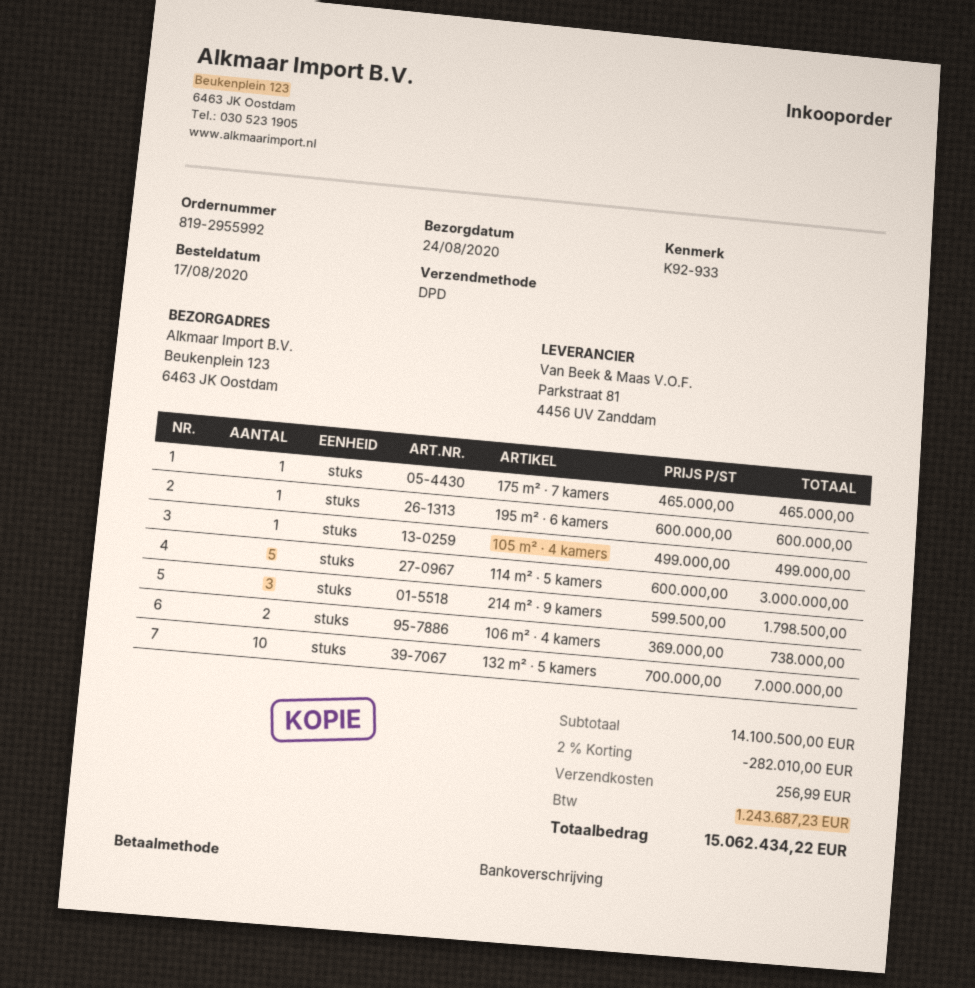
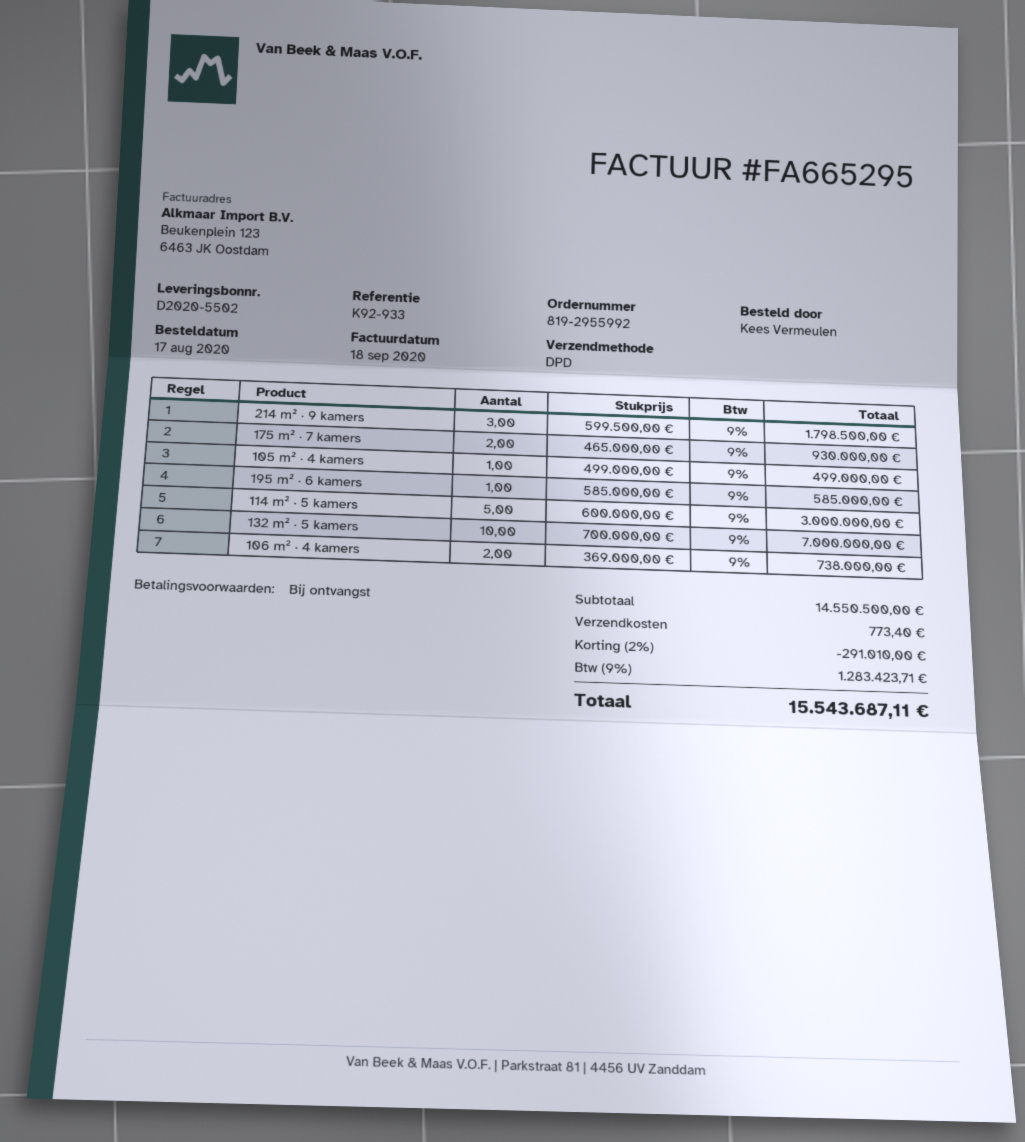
175 m² · 7 kamers: 1 x 465000.00 = 465000.00 -> 2 x 465000.00 = 930000.00
195 m² · 6 kamers: 1 x 600000.00 = 600000.00 -> 1 x 585000.00 = 585000.00
subtotal: 14100500.00 -> 14550500.00
discount: 2% = 282010.00 -> 2% = 291010.00
shipping: 256.99 -> 773.40
tax: 1243687.23 -> 1283423.71
total: 15062434.22 -> 15543687.11

